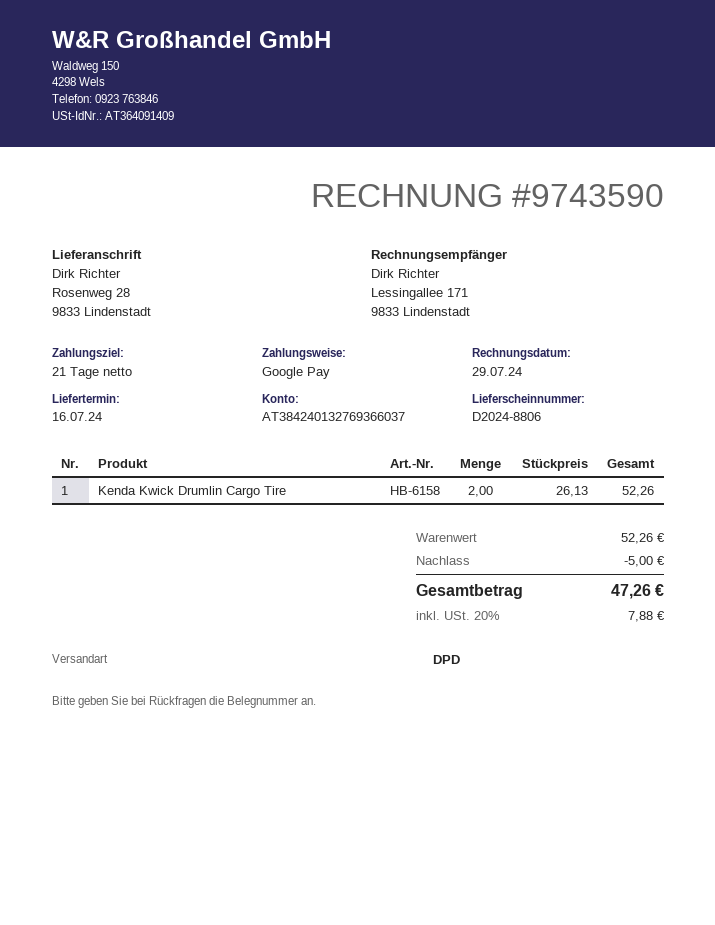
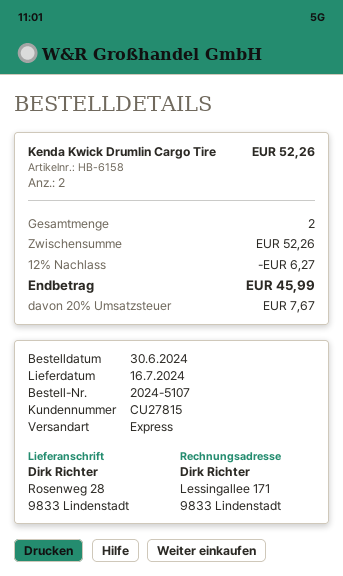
shipping method: DPD -> express
discount: 5.00 -> 6.27
tax: 20% = 7.88 -> 20% = 7.67
total: 47.26 -> 45.99

